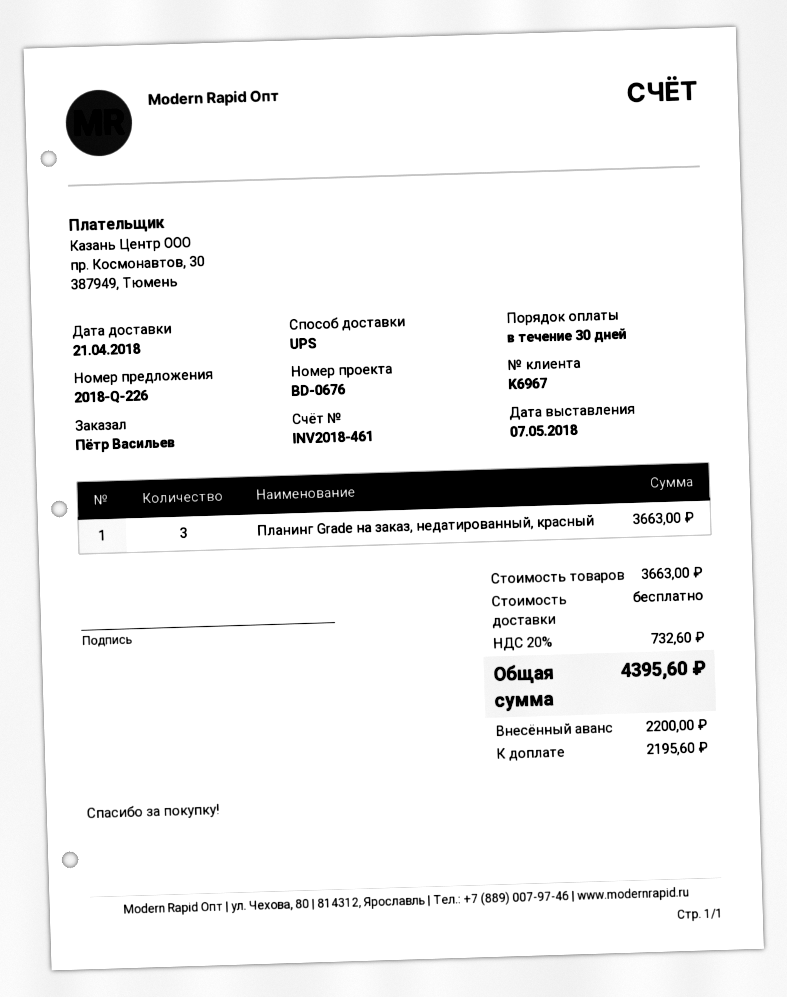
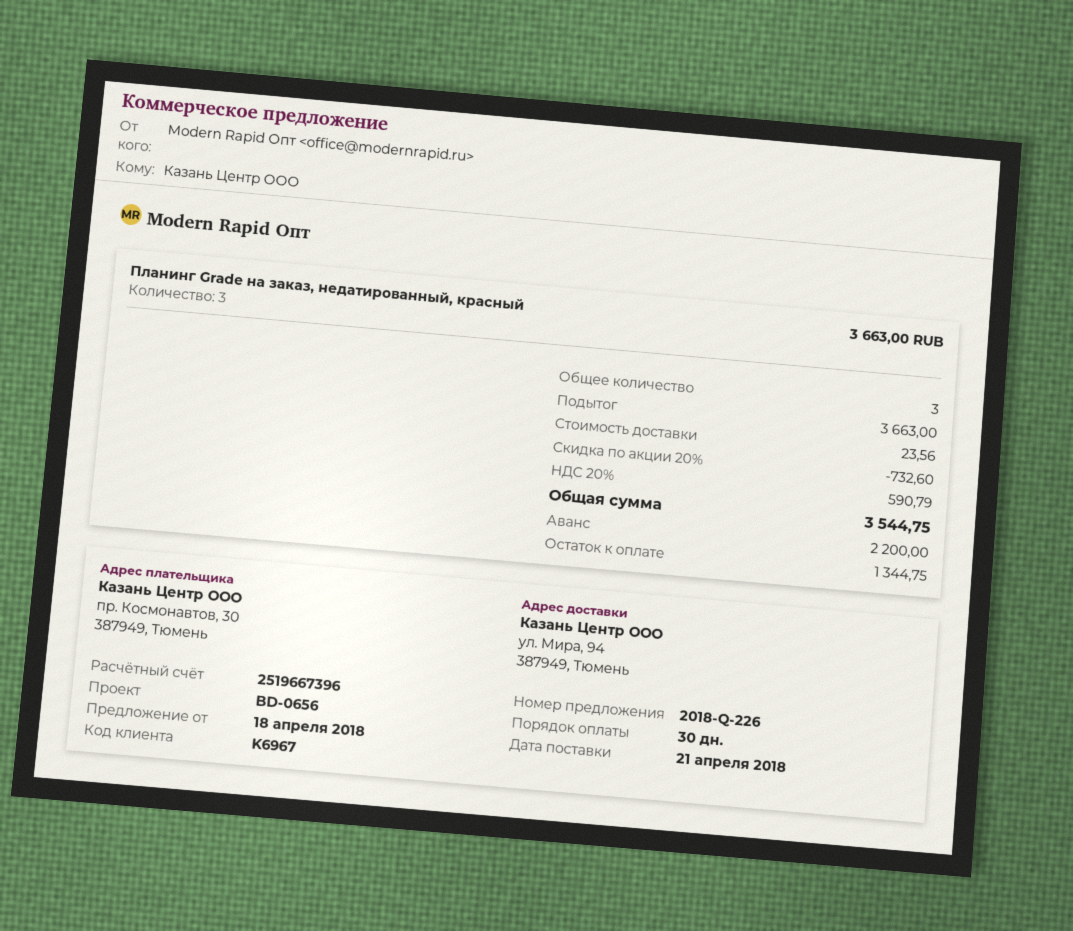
reference: BD-0676 -> BD-0656
discount: none -> 20% = 732.60
shipping: 0.00 -> 23.56
tax: 20% = 732.60 -> 20% = 590.79
total: 4395.60 -> 3544.75
balance: 2195.60 -> 1344.75

